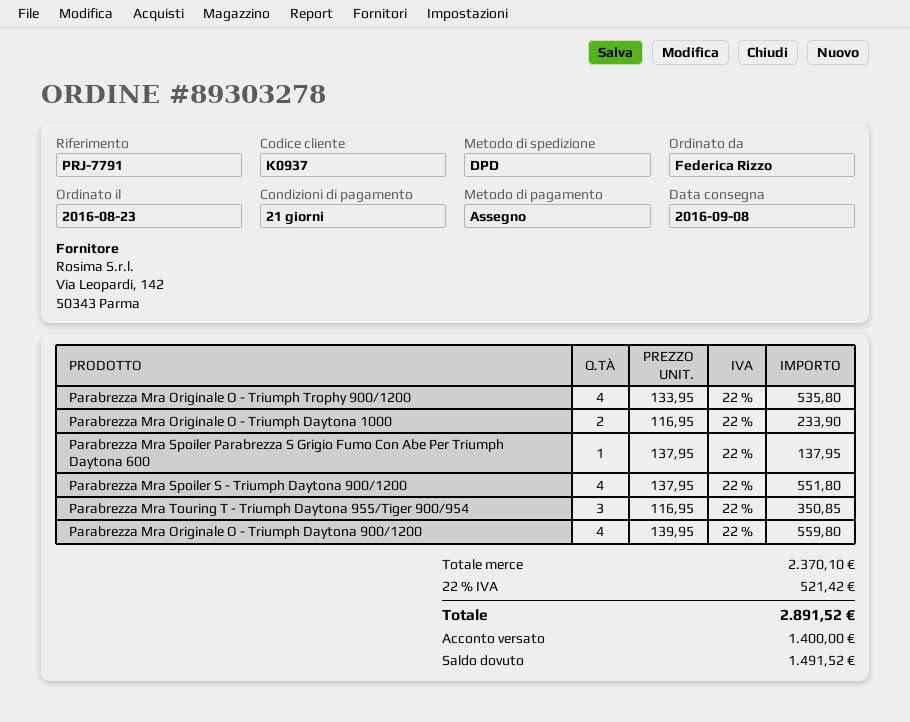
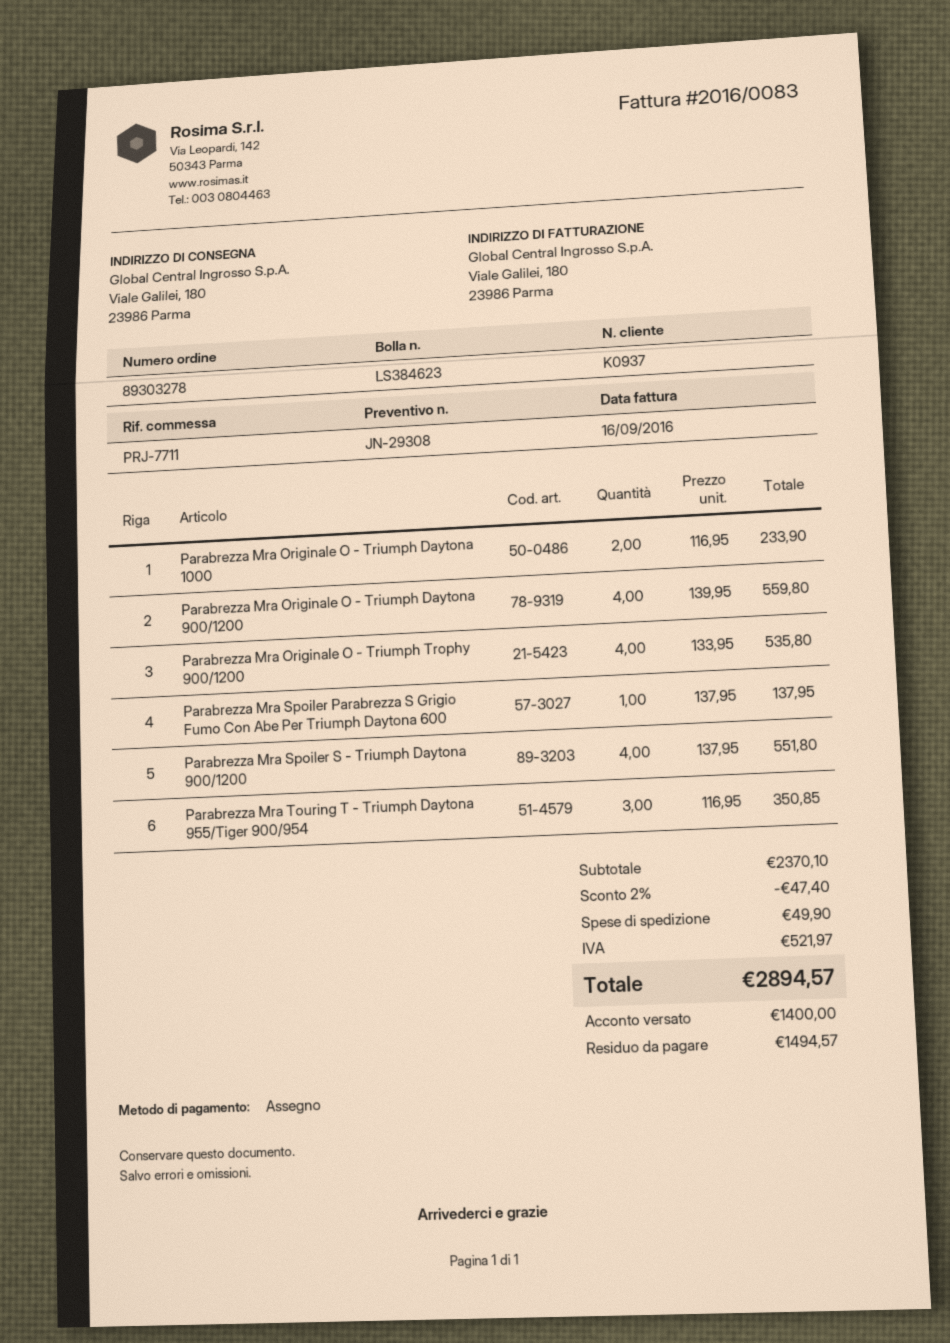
reference: PRJ-7791 -> PRJ-7711
discount: none -> 2% = 47.40
shipping: none -> 49.90
tax: 521.42 -> 521.97
total: 2891.52 -> 2894.57
balance: 1491.52 -> 1494.57

